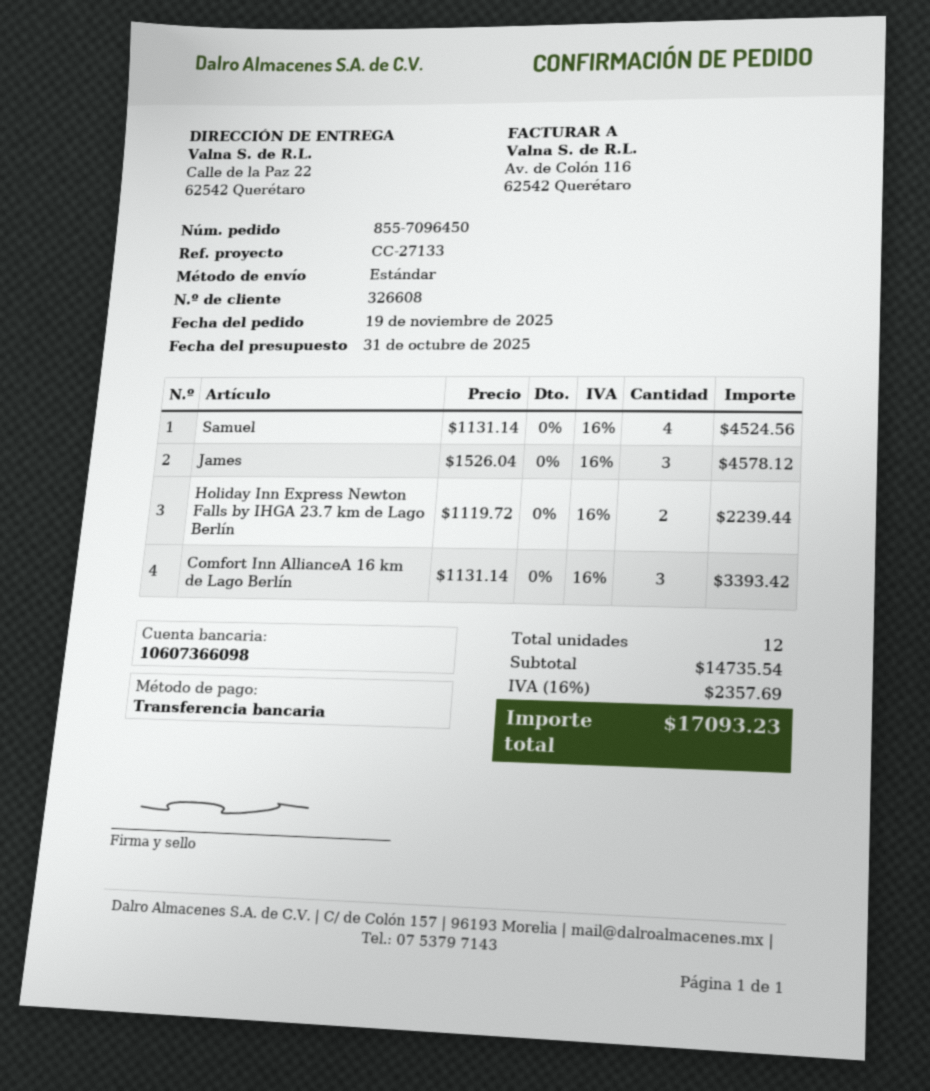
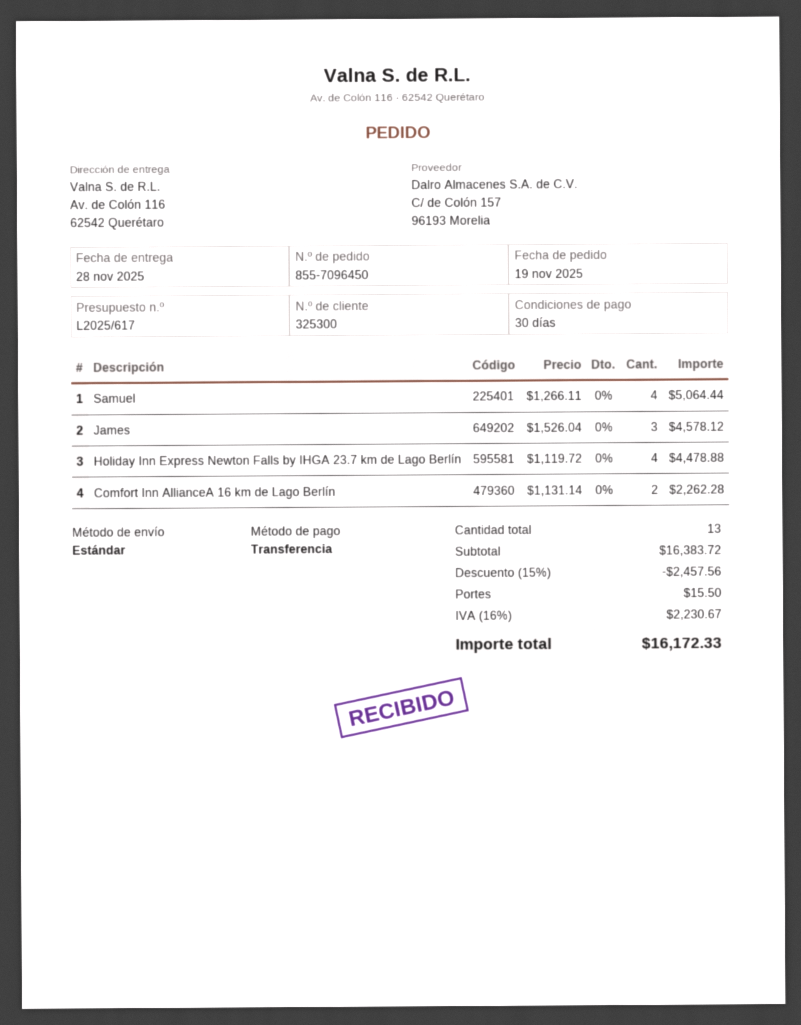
customer number: 326608 -> 325300
ship to: Calle de la Paz 22, 62542 Querétaro -> Av. de Colón 116, 62542 Querétaro
Samuel: 4 x 1131.14 = 4524.56 -> 4 x 1266.11 = 5064.44
Holiday Inn Express Newton Falls by IHGA 23.7 km de Lago Berlín: 2 x 1119.72 = 2239.44 -> 4 x 1119.72 = 4478.88
Comfort Inn AllianceA 16 km de Lago Berlín: 3 x 1131.14 = 3393.42 -> 2 x 1131.14 = 2262.28
total quantity: 12 -> 13
subtotal: 14735.54 -> 16383.72
discount: none -> 15% = 2457.56
shipping: none -> 15.50
tax: 16% = 2357.69 -> 16% = 2230.67
total: 17093.23 -> 16172.33

